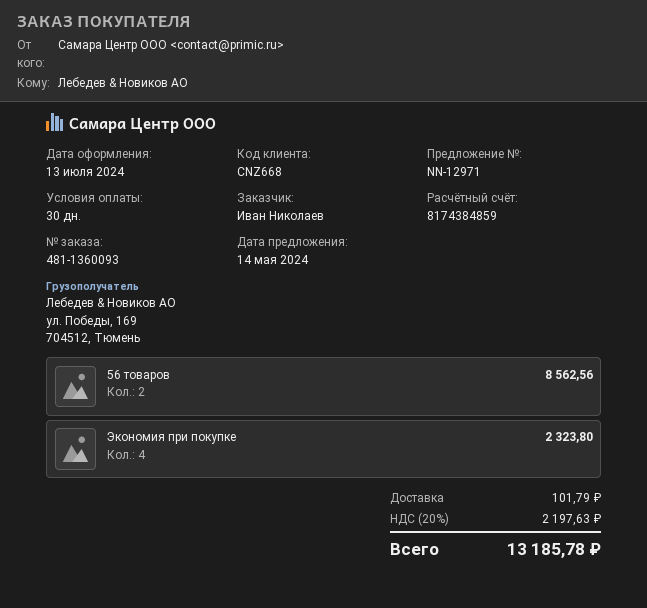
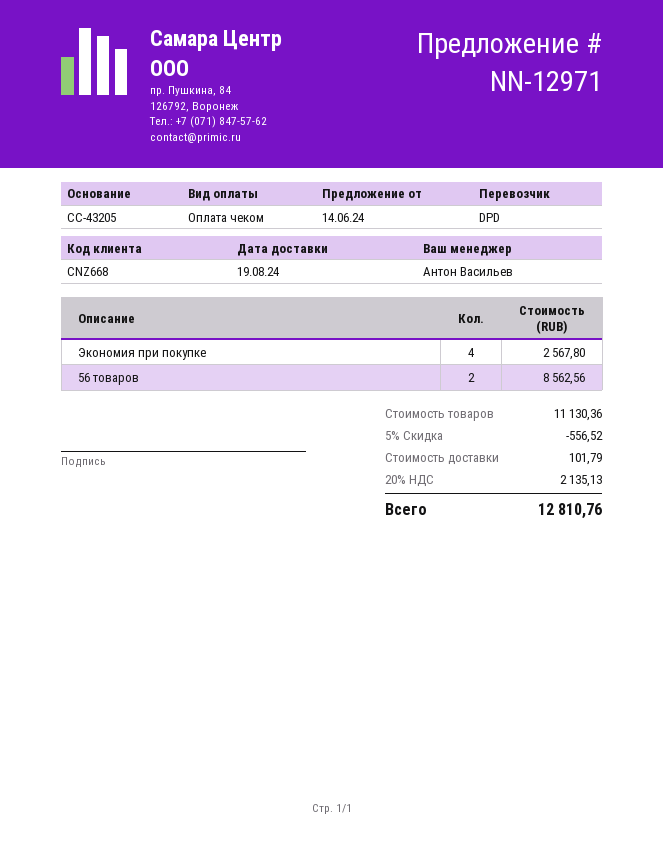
quote date: 2024-05-14 -> 2024-06-14
Экономия при покупке: 4 for 2323.80 -> 4 for 2567.80
discount: none -> 5% = 556.52
tax: 20% = 2197.63 -> 20% = 2135.13
total: 13185.78 -> 12810.76

